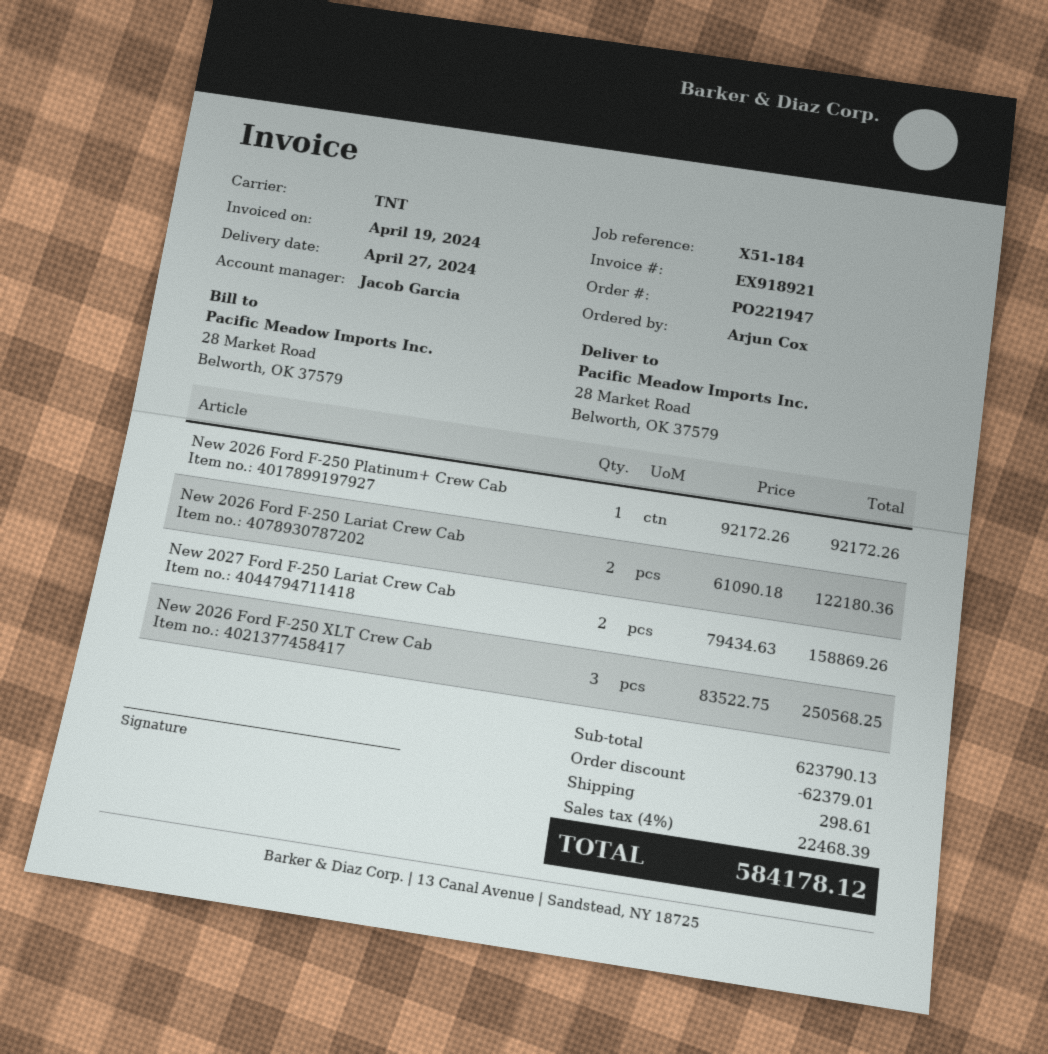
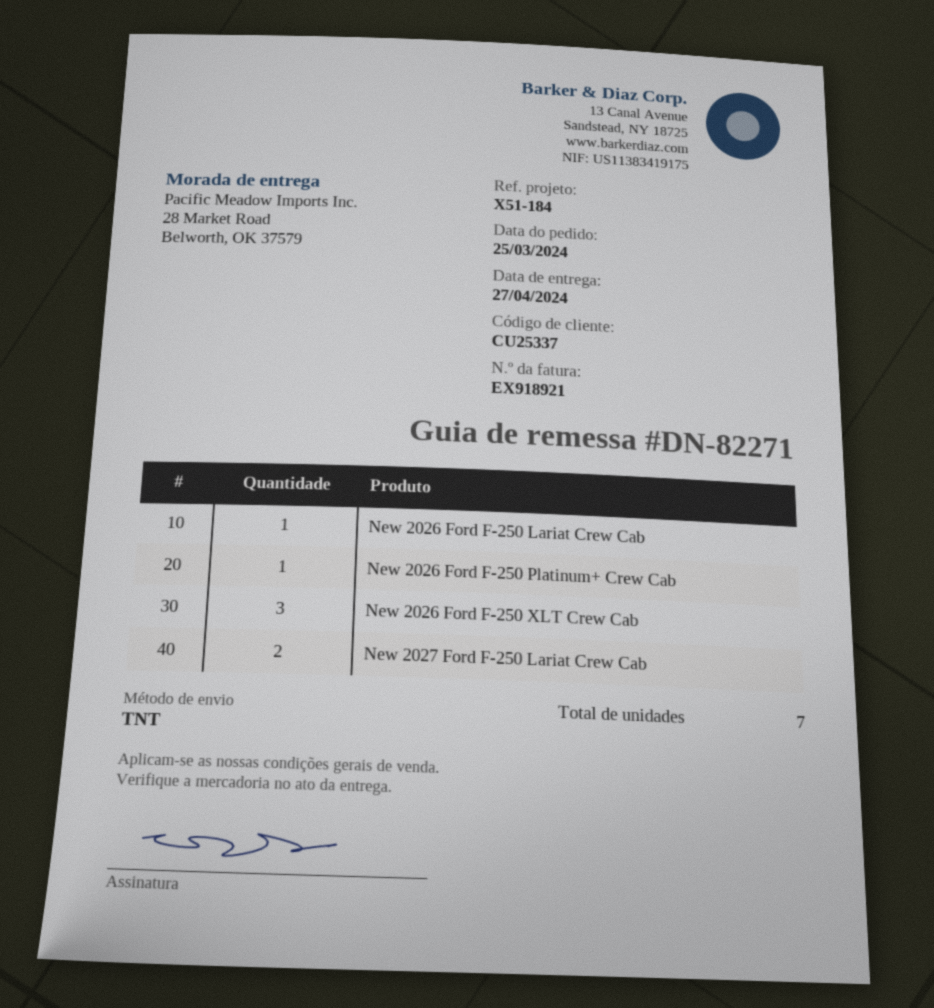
New 2026 Ford F-250 Lariat Crew Cab: 2 -> 1

